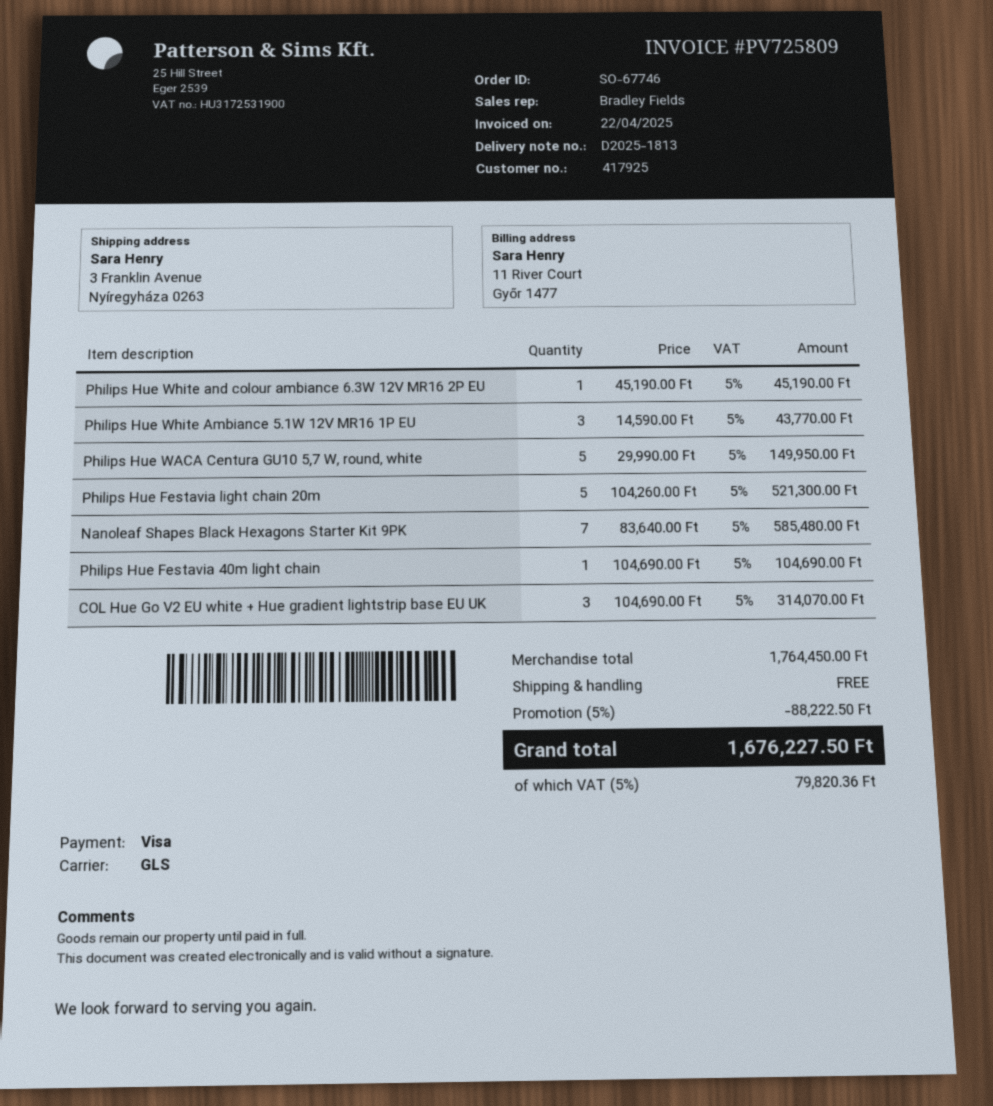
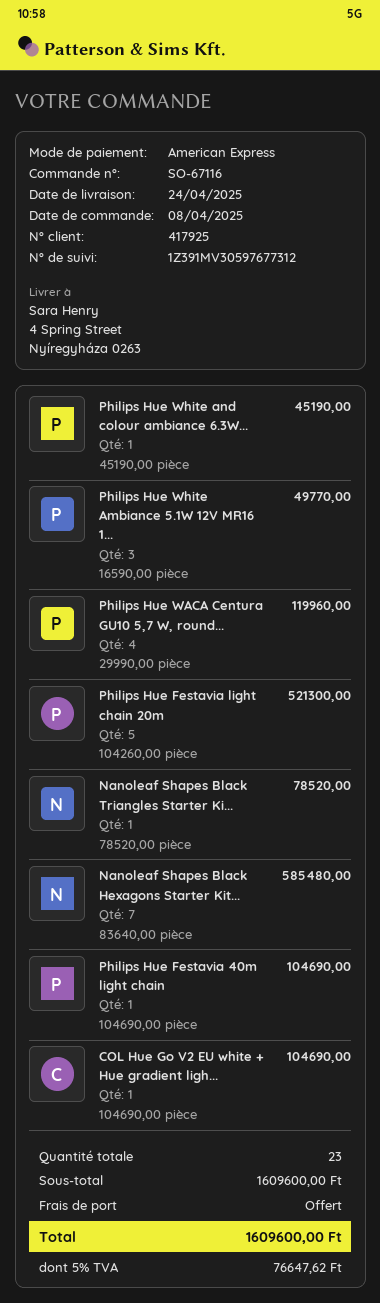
order number: SO-67746 -> SO-67116
payment method: Visa -> American Express
ship to: 3 Franklin Avenue, Nyíregyháza 0263 -> 4 Spring Street, Nyíregyháza 0263
Philips Hue White Ambiance 5.1W 12V MR16 1P EU: 3 x 14590.00 = 43770.00 -> 3 x 16590.00 = 49770.00
Philips Hue WACA Centura GU10 5,7 W, round, white: 5 x 29990.00 = 149950.00 -> 4 x 29990.00 = 119960.00
COL Hue Go V2 EU white + Hue gradient lightstrip base EU UK: 3 x 104690.00 = 314070.00 -> 1 x 104690.00 = 104690.00
Nanoleaf Shapes Black Triangles Starter Ki...: none -> 1 x 78520.00 = 78520.00
subtotal: 1764450.00 -> 1609600.00
discount: 5% = 88222.50 -> none
tax: 5% = 79820.36 -> 5% = 76647.62
total: 1676227.50 -> 1609600.00

